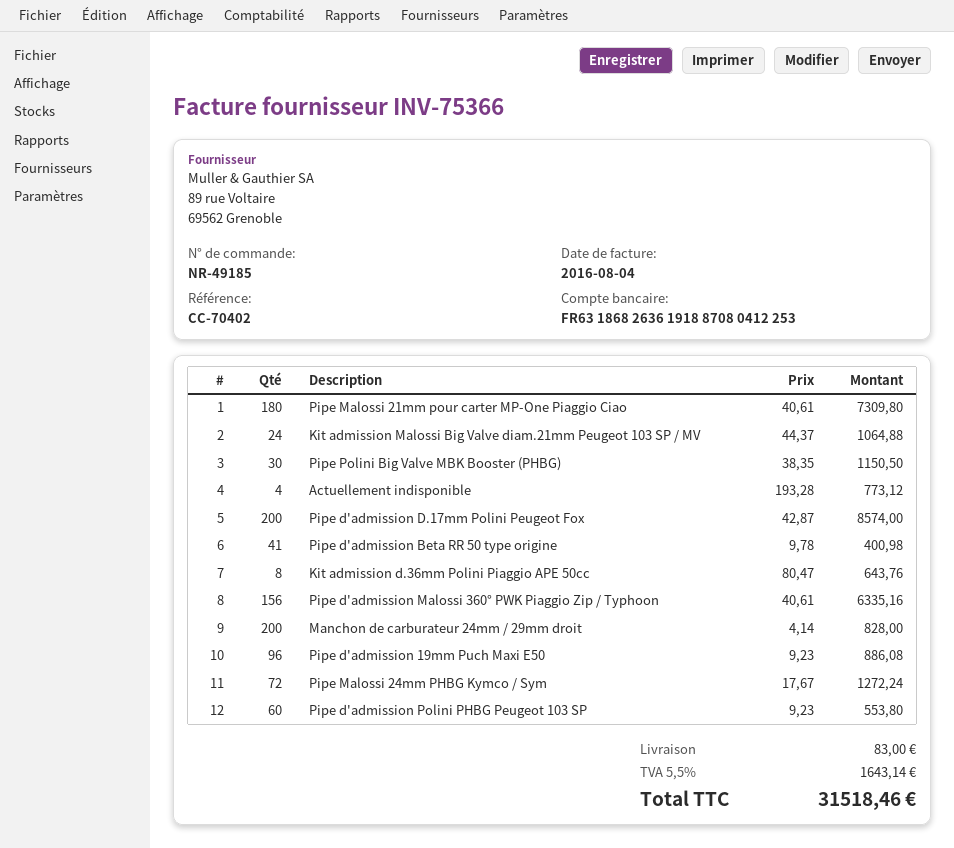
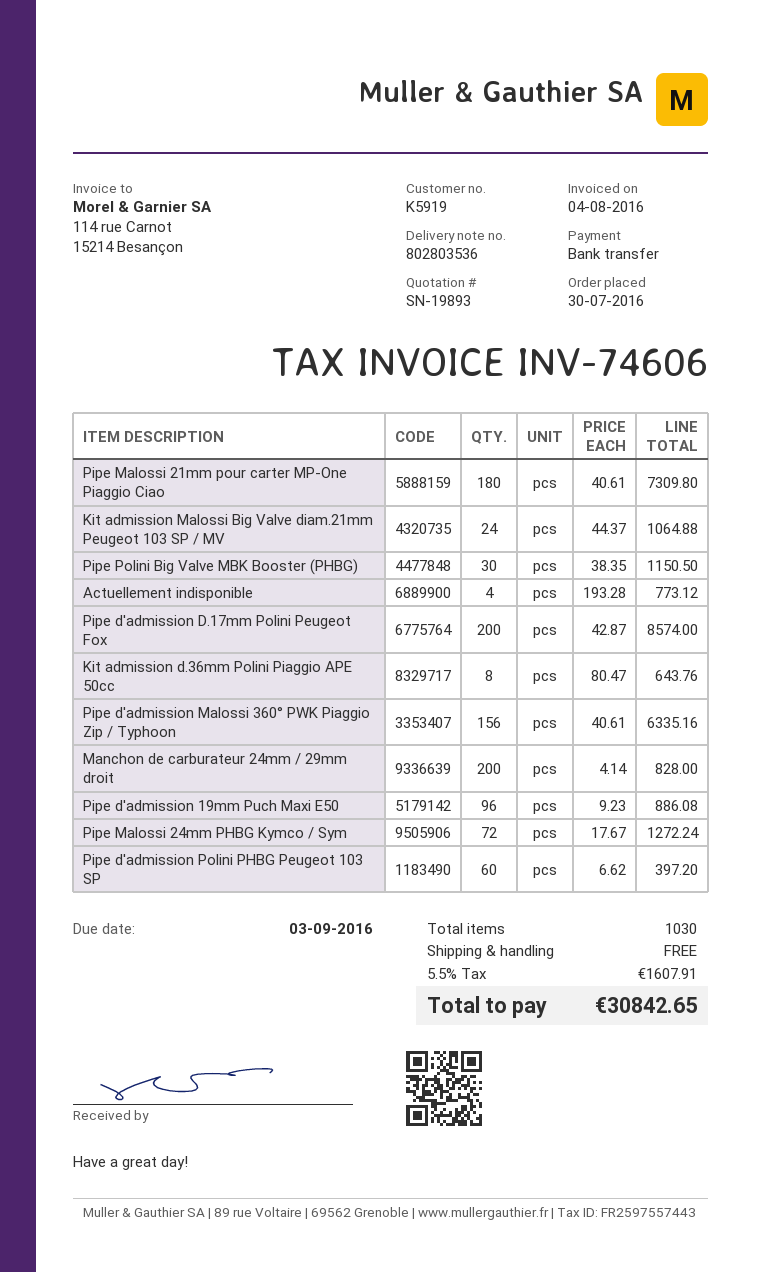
invoice number: INV-75366 -> INV-74606
Pipe d'admission Beta RR 50 type origine: 41 x 9.78 = 400.98 -> none
Pipe d'admission Polini PHBG Peugeot 103 SP: 60 x 9.23 = 553.80 -> 60 x 6.62 = 397.20
shipping: 83.00 -> 0.00
tax: 5.5% = 1643.14 -> 5.5% = 1607.91
total: 31518.46 -> 30842.65

